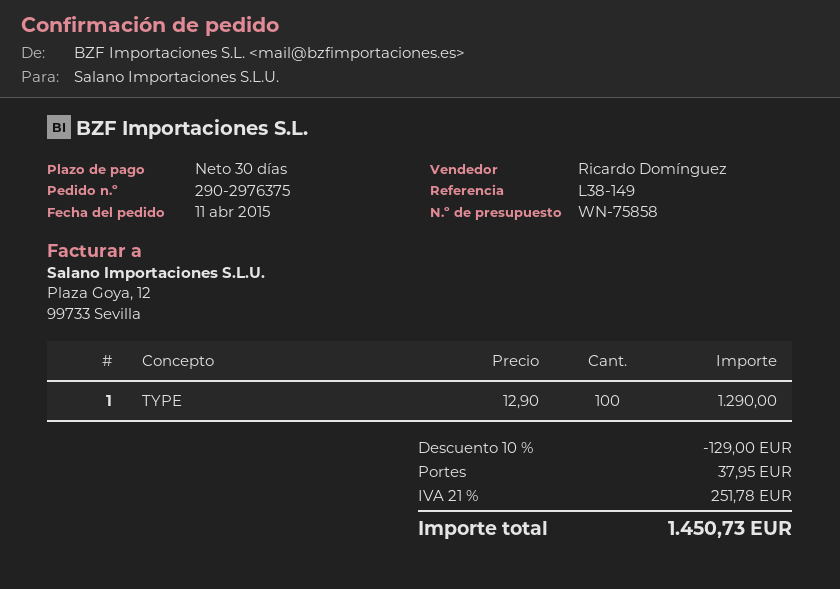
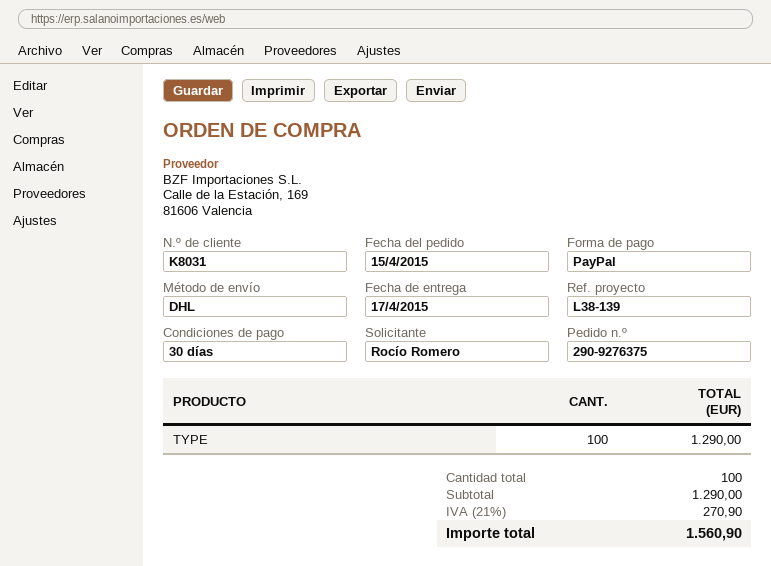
order number: 290-2976375 -> 290-9276375
order date: 2015-04-11 -> 2015-04-15
reference: L38-149 -> L38-139
discount: 10% = 129.00 -> none
shipping: 37.95 -> none
tax: 21% = 251.78 -> 21% = 270.90
total: 1450.73 -> 1560.90

